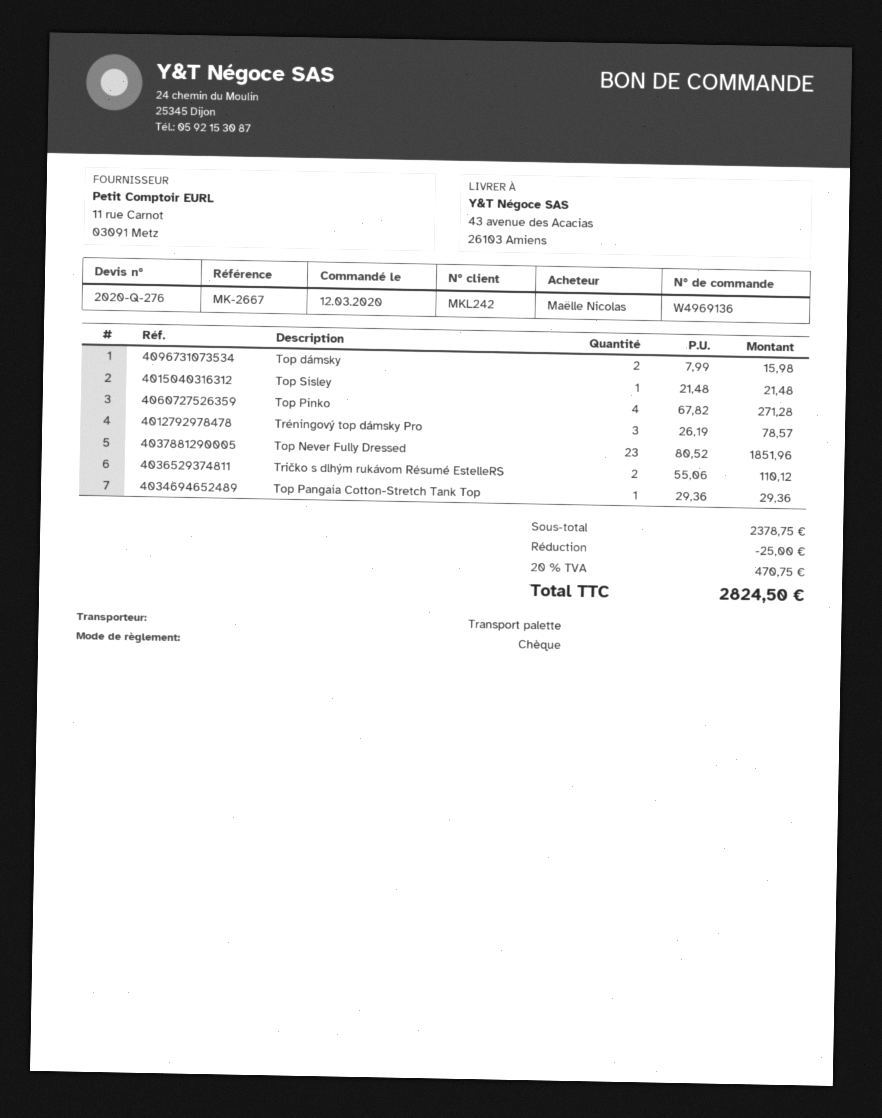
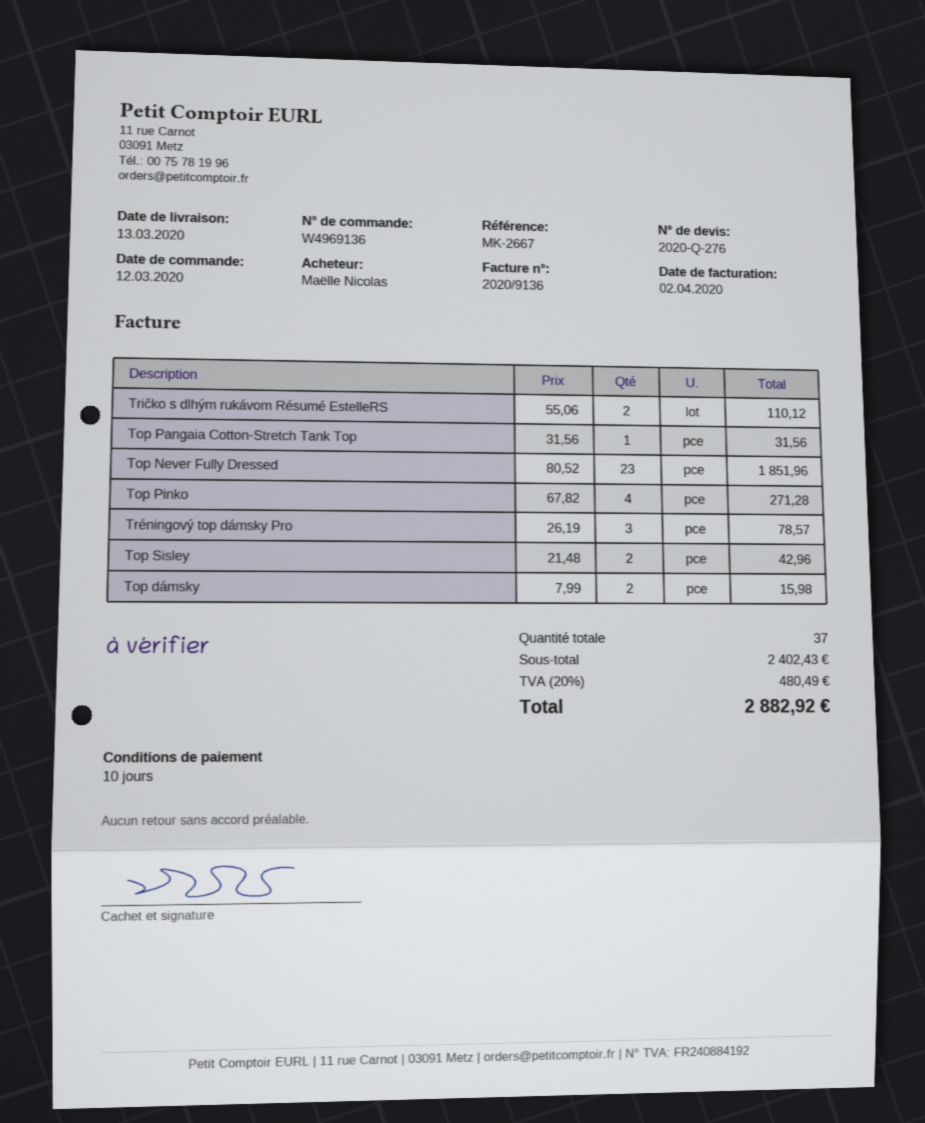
Top Sisley: 1 x 21.48 = 21.48 -> 2 x 21.48 = 42.96
Top Pangaia Cotton-Stretch Tank Top: 1 x 29.36 = 29.36 -> 1 x 31.56 = 31.56
subtotal: 2378.75 -> 2402.43
discount: 25.00 -> none
tax: 20% = 470.75 -> 20% = 480.49
total: 2824.50 -> 2882.92

